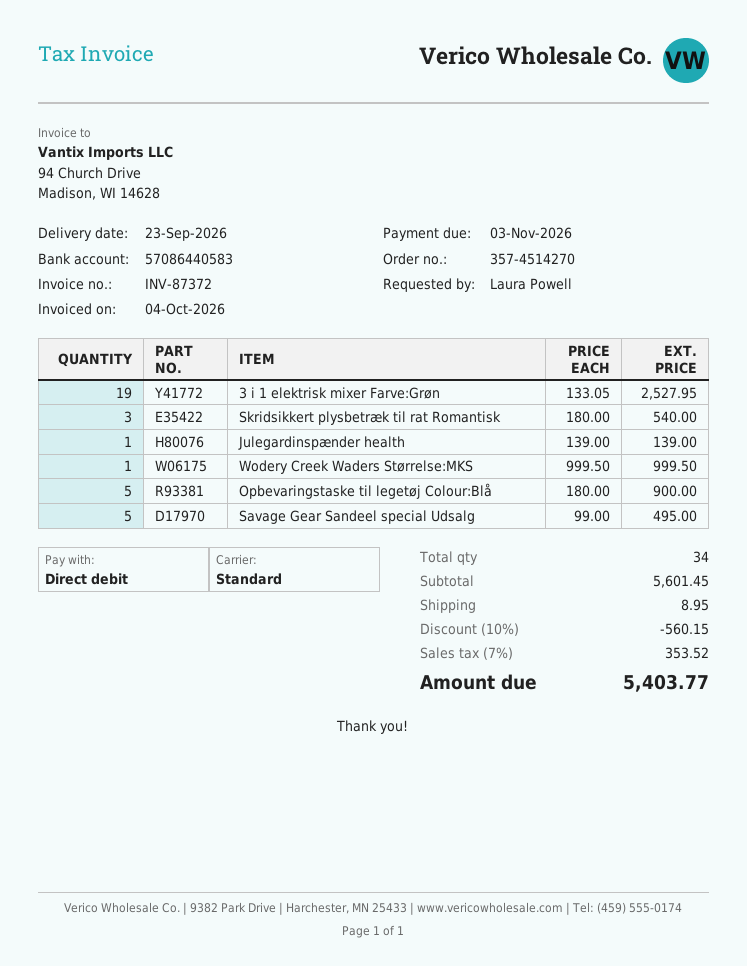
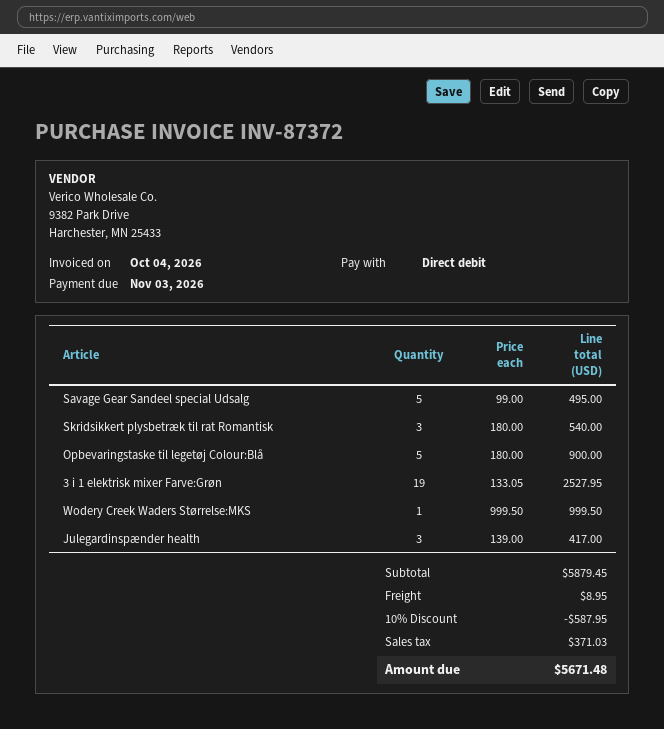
Julegardinspænder health: 1 x 139.00 = 139.00 -> 3 x 139.00 = 417.00
subtotal: 5601.45 -> 5879.45
discount: 10% = 560.15 -> 10% = 587.95
tax: 353.52 -> 371.03
total: 5403.77 -> 5671.48

